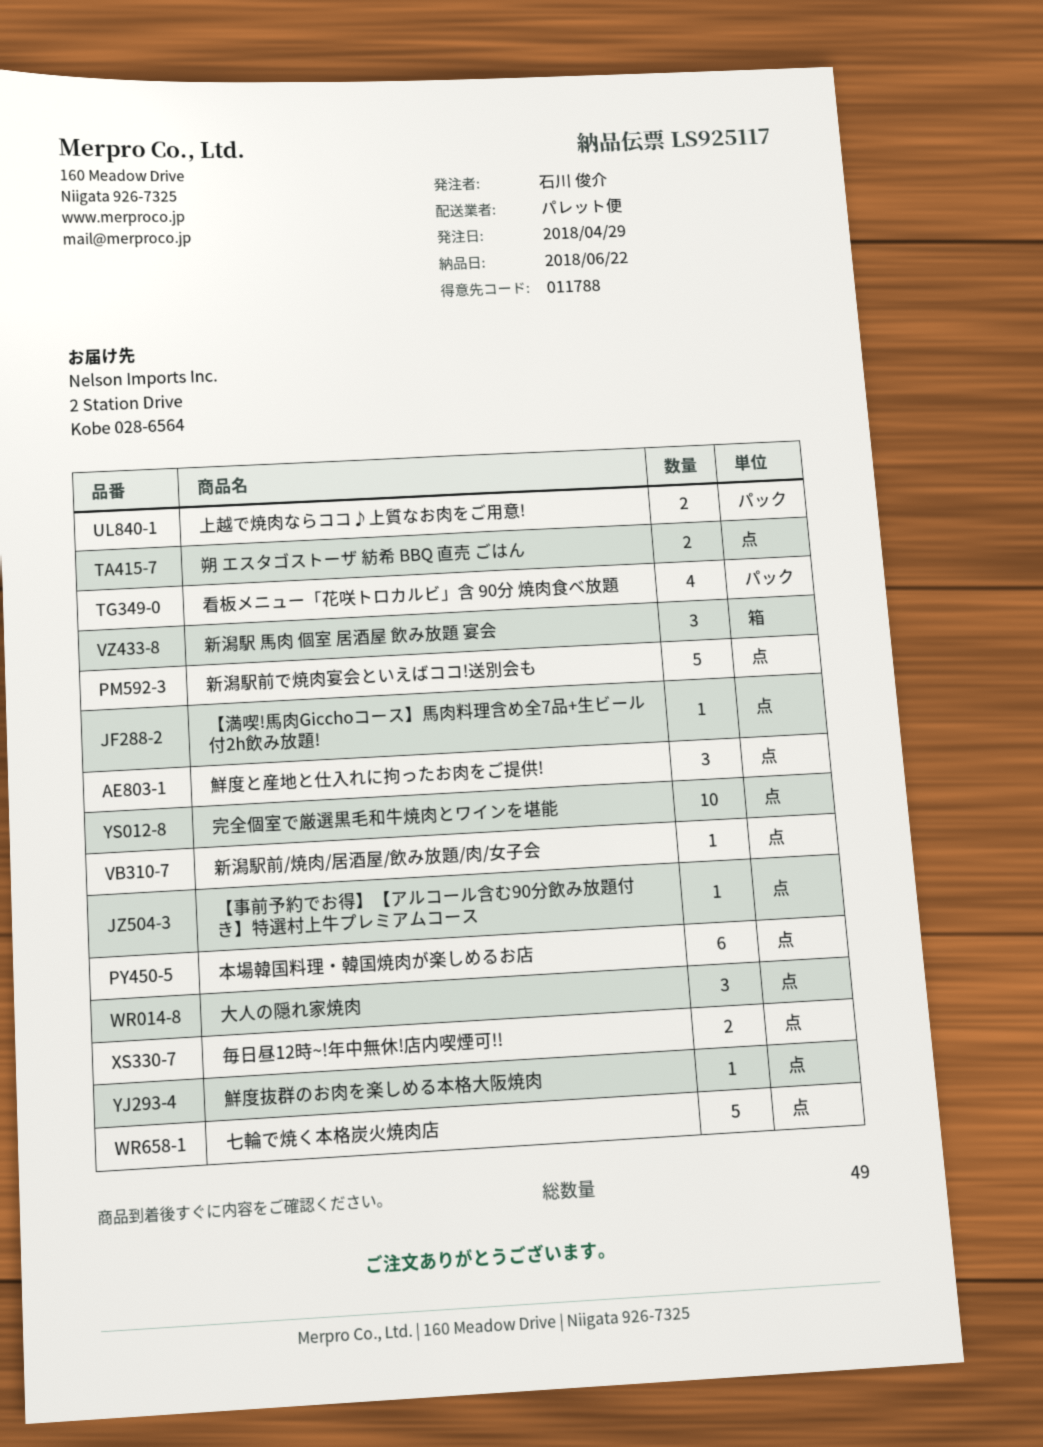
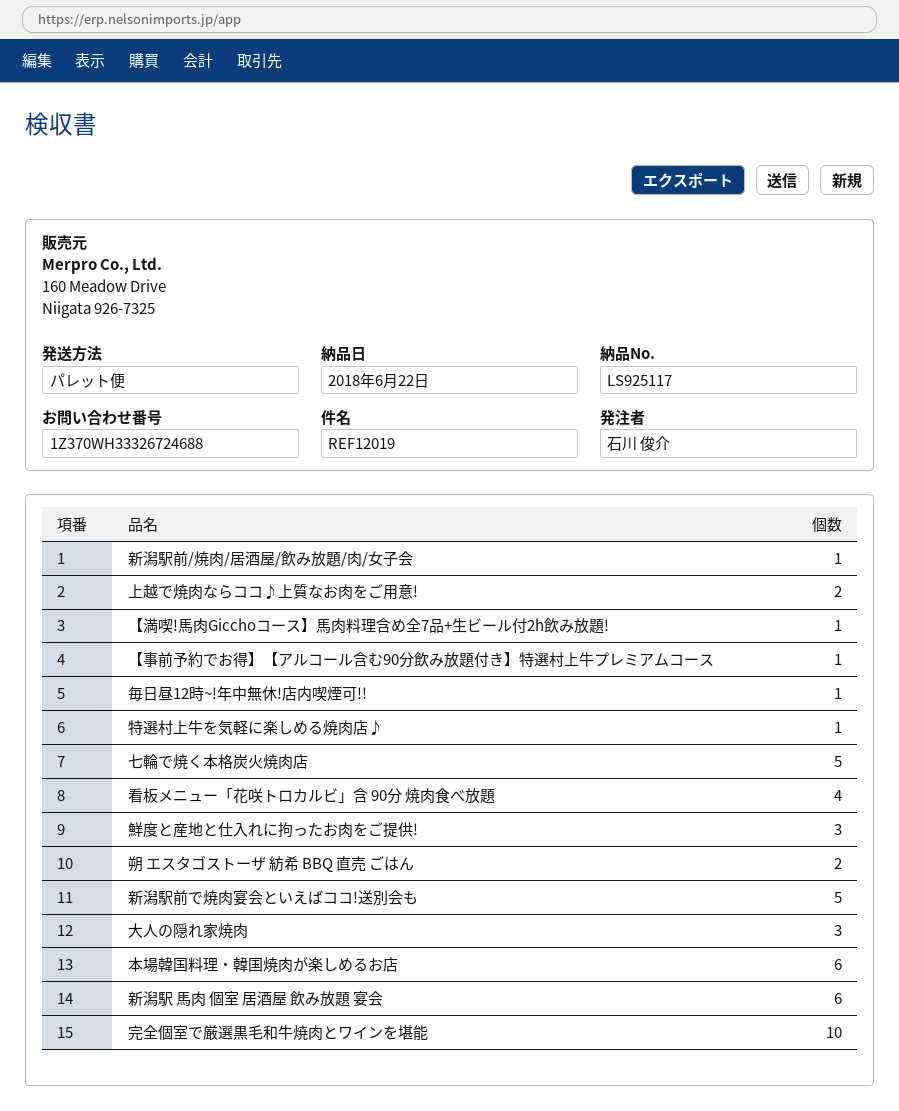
新潟駅 馬肉 個室 居酒屋 飲み放題 宴会: 3 -> 6
毎日昼12時~!年中無休!店内喫煙可!!: 2 -> 1
鮮度抜群のお肉を楽しめる本格大阪焼肉: 1 -> none
特選村上牛を気軽に楽しめる焼肉店♪: none -> 1

